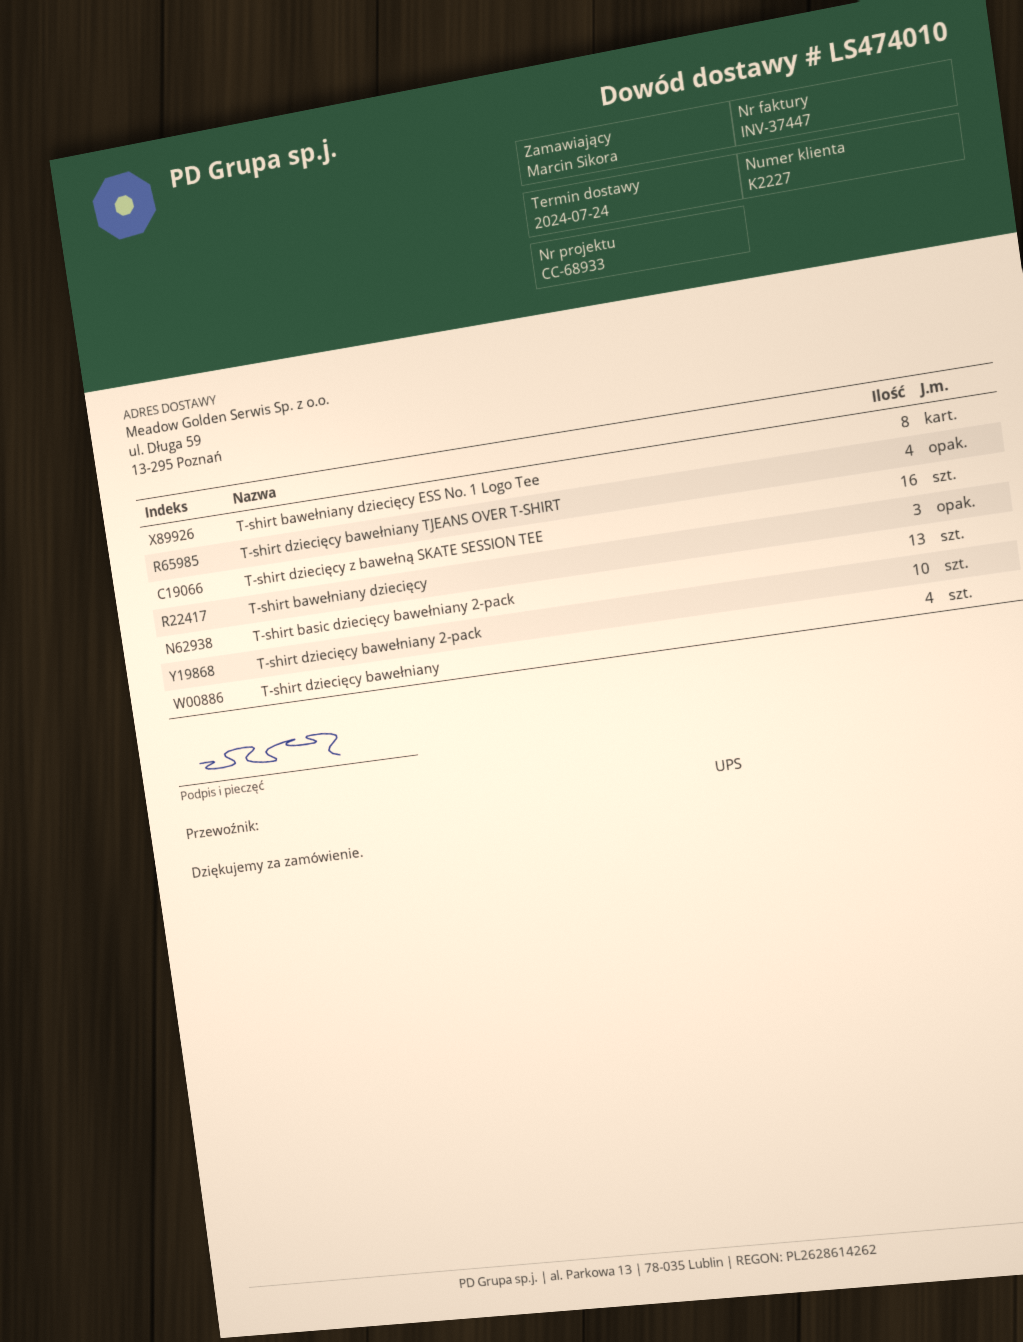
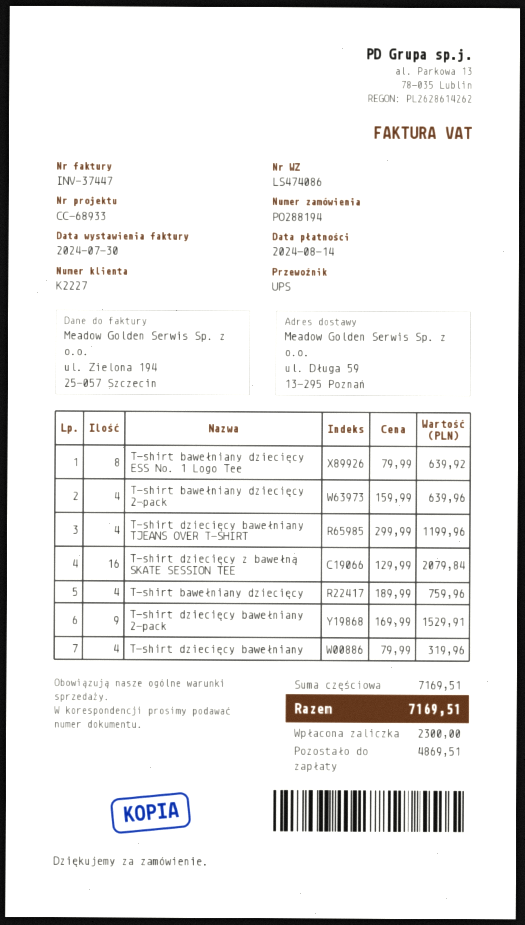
delivery note number: LS474010 -> LS474086
T-shirt bawełniany dziecięcy: 3 -> 4
T-shirt basic dziecięcy bawełniany 2-pack: 13 -> none
T-shirt dziecięcy bawełniany 2-pack: 10 -> 9
T-shirt bawełniany dziecięcy 2-pack: none -> 4

